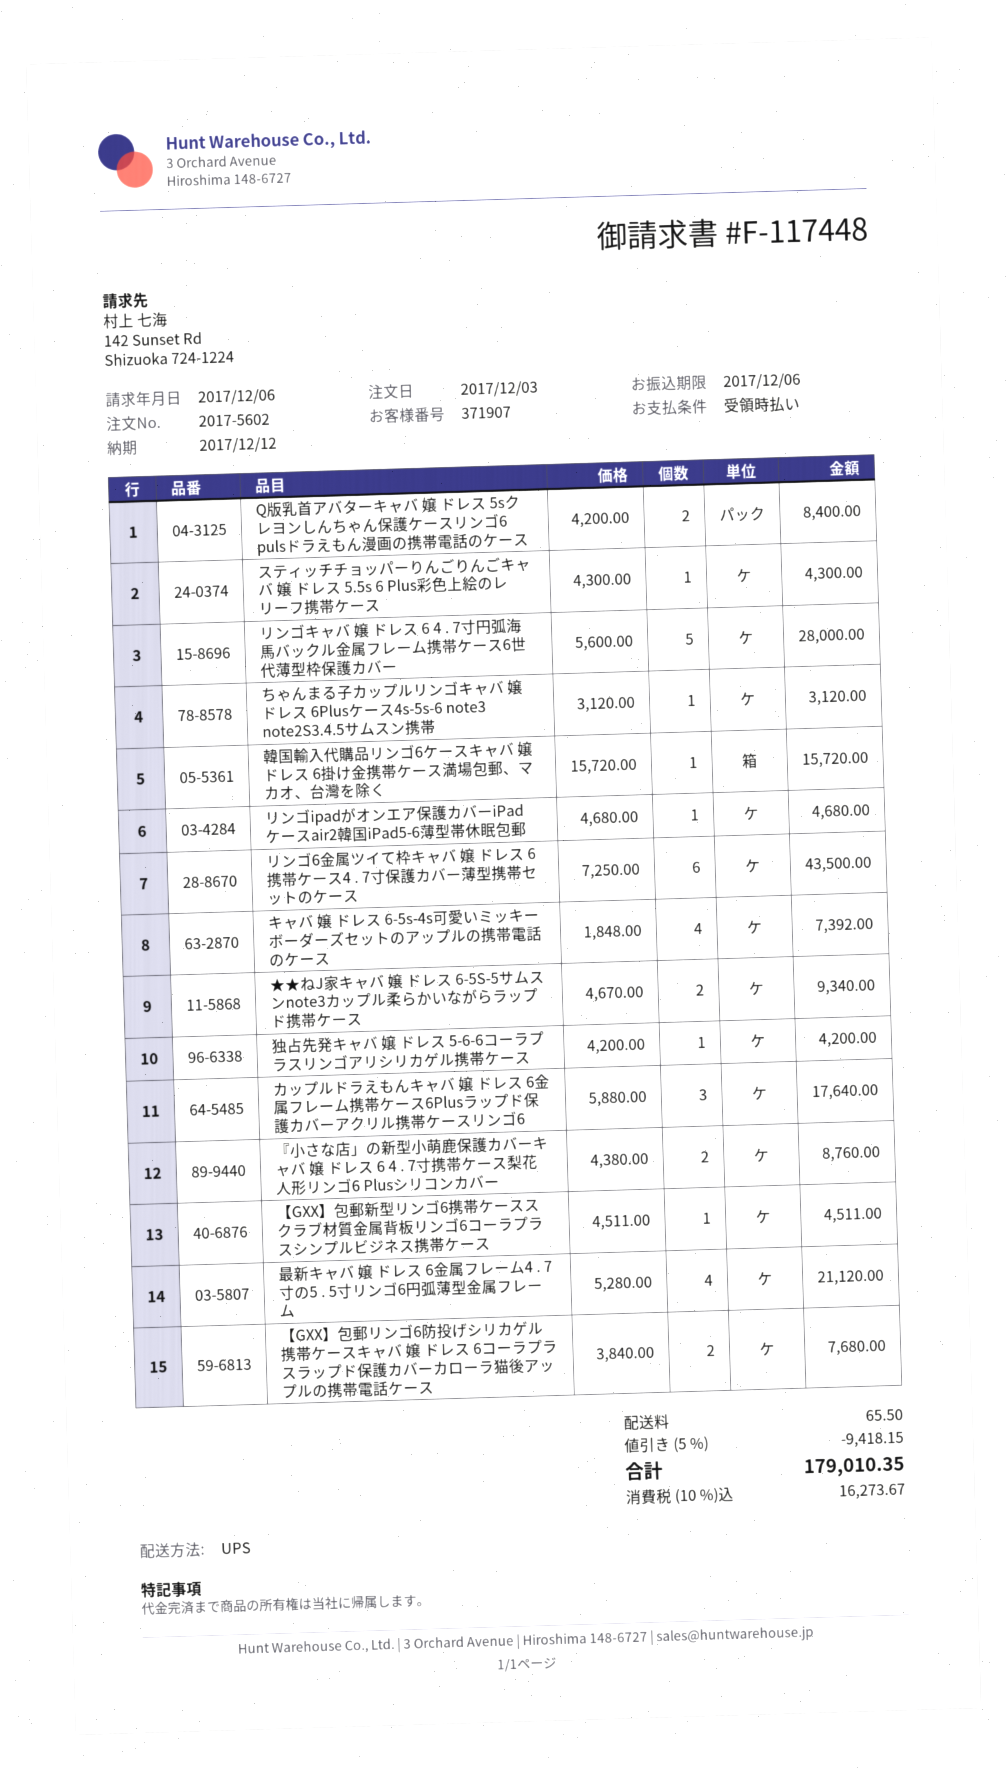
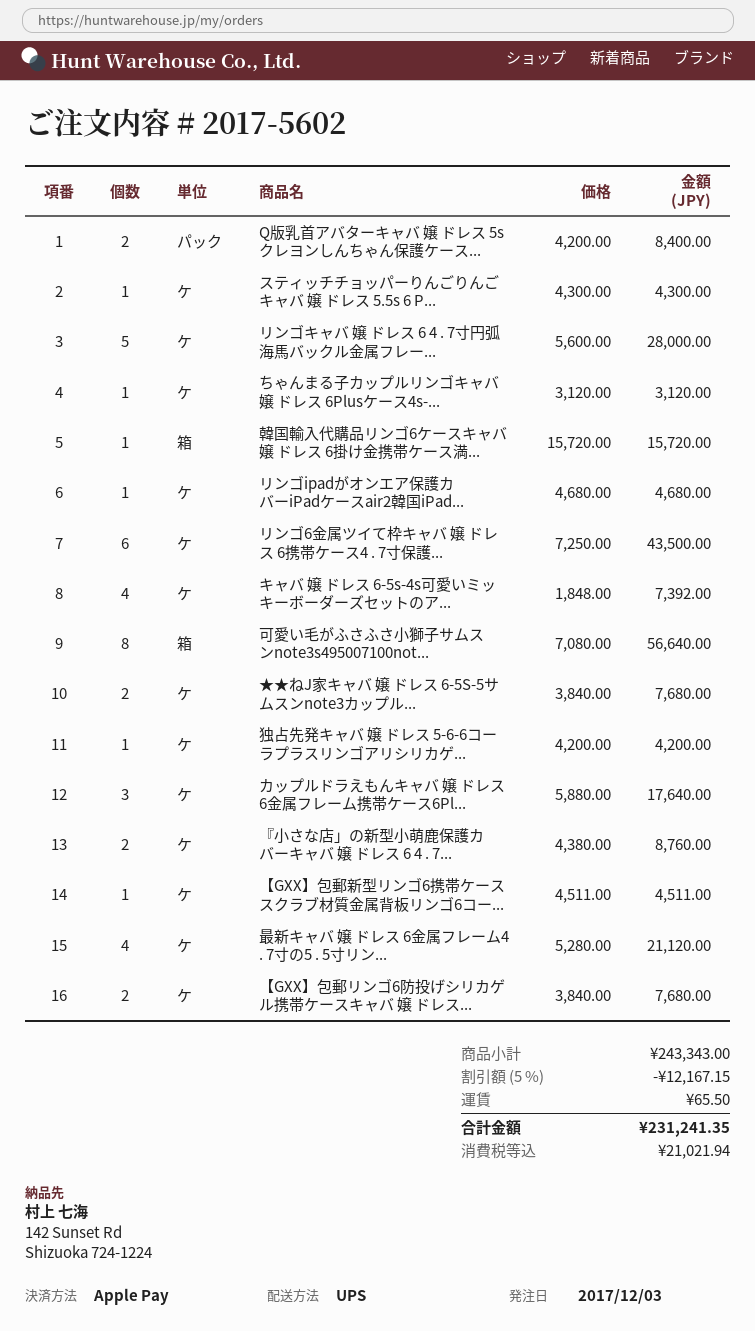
★★ねJ家キャバ 嬢 ドレス 6-5S-5サムスンnote3カップル柔らかいながらラップド携帯ケース: 2 x 4670.00 = 9340.00 -> 2 x 3840.00 = 7680.00
可愛い毛がふさふさ小獅子サムスンnote3s495007100not...: none -> 8 x 7080.00 = 56640.00
discount: 5% = 9418.15 -> 5% = 12167.15
tax: 16273.67 -> 21021.94
total: 179010.35 -> 231241.35

